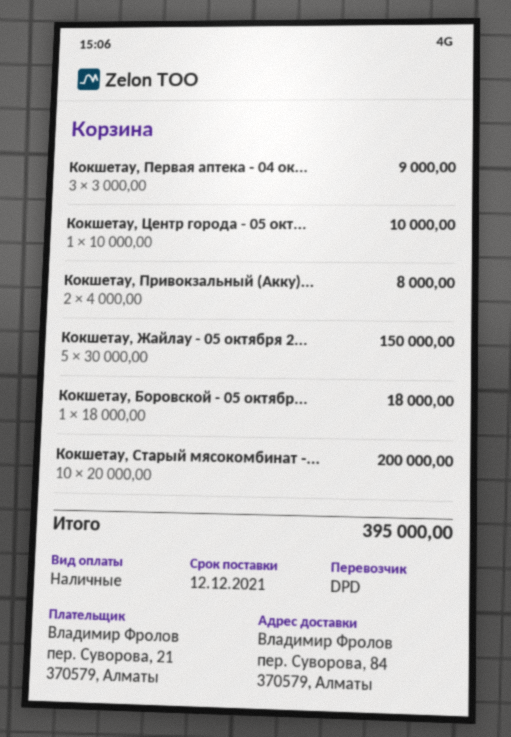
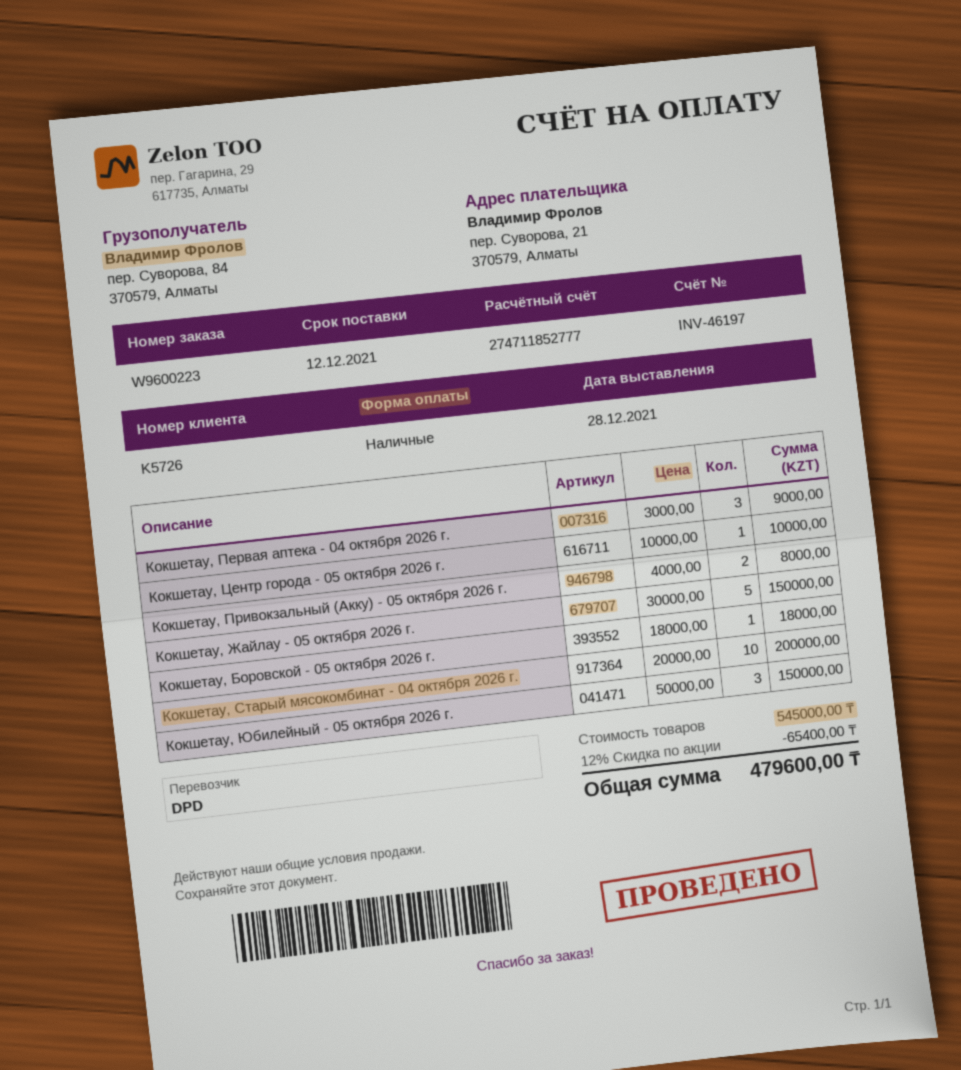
Кокшетау, Юбилейный - 05 октября 2026 г.: none -> 3 x 50000.00 = 150000.00
discount: none -> 12% = 65400.00
total: 395000.00 -> 479600.00

